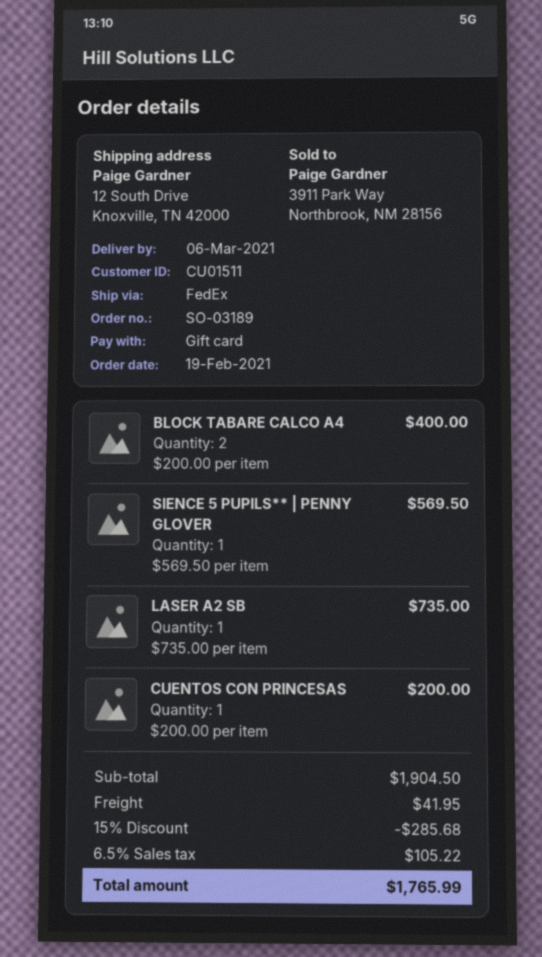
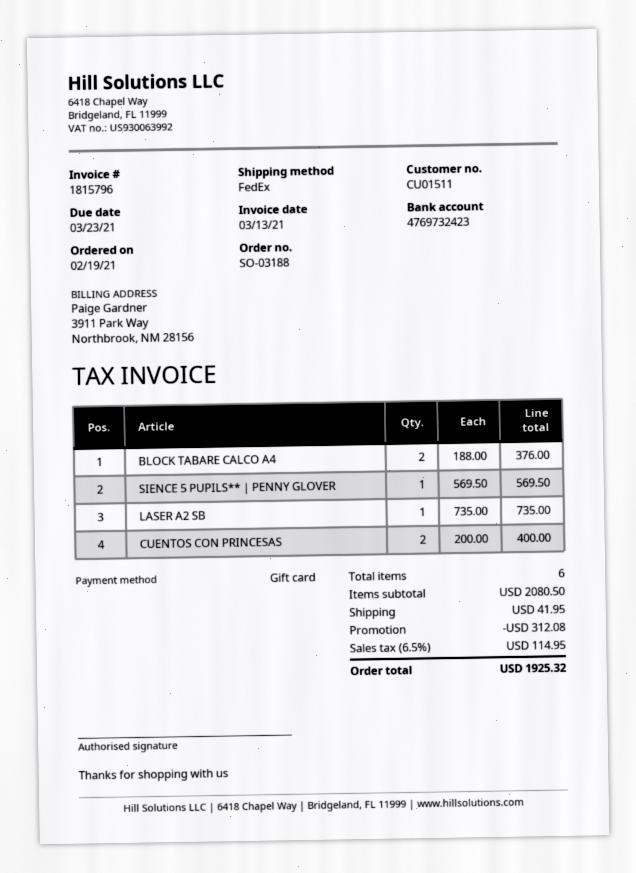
order number: SO-03189 -> SO-03188
BLOCK TABARE CALCO A4: 2 x 200.00 = 400.00 -> 2 x 188.00 = 376.00
CUENTOS CON PRINCESAS: 1 x 200.00 = 200.00 -> 2 x 200.00 = 400.00
subtotal: 1904.50 -> 2080.50
discount: 285.68 -> 312.08
tax: 6.5% = 105.22 -> 6.5% = 114.95
total: 1765.99 -> 1925.32

